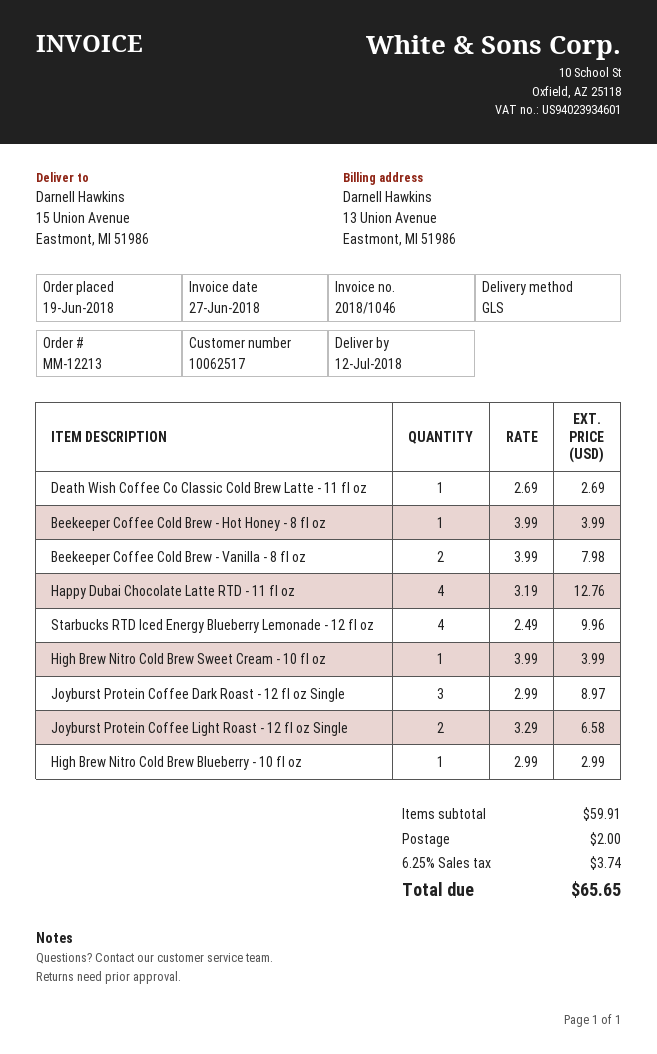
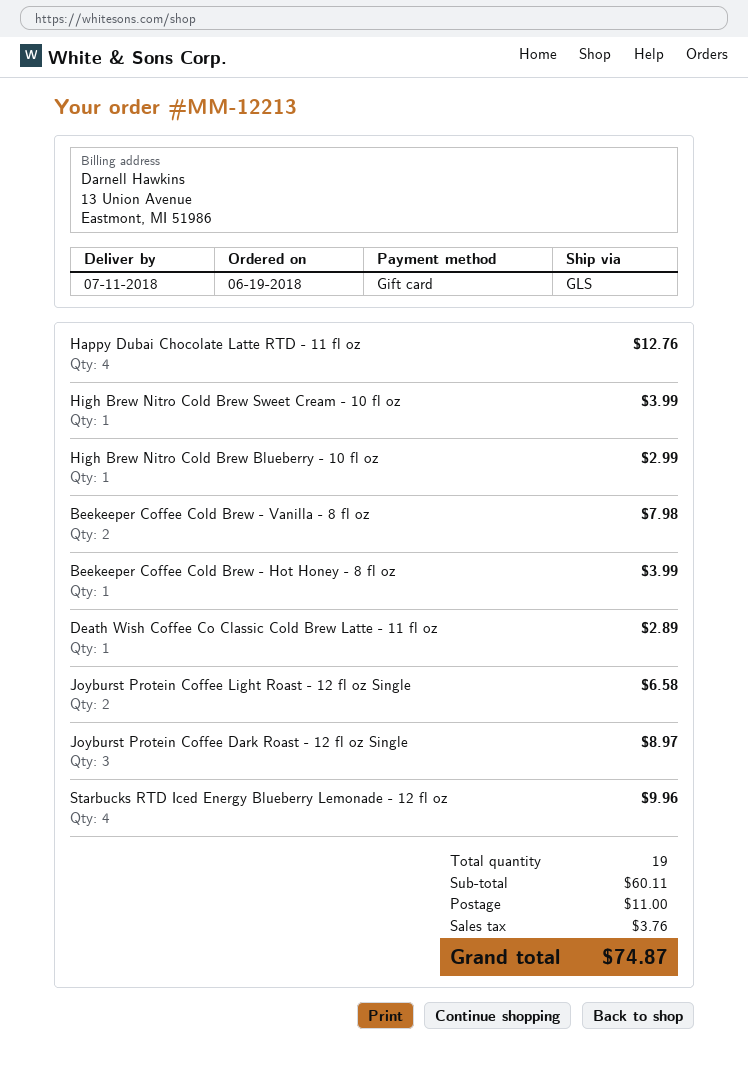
delivery date: 2018-07-12 -> 2018-07-11
Death Wish Coffee Co Classic Cold Brew Latte - 11 fl oz: 1 for 2.69 -> 1 for 2.89
subtotal: 59.91 -> 60.11
shipping: 2.00 -> 11.00
tax: 3.74 -> 3.76
total: 65.65 -> 74.87

